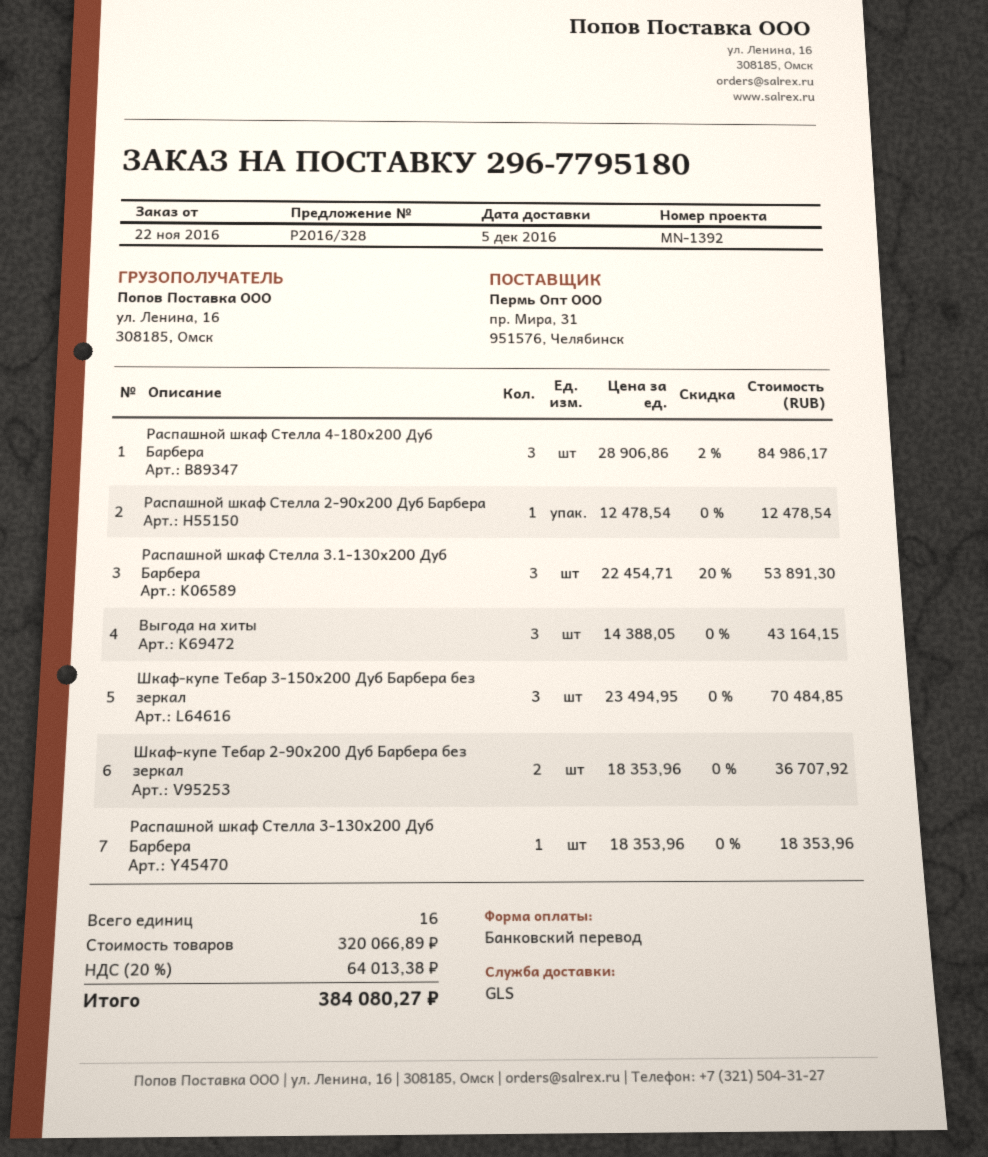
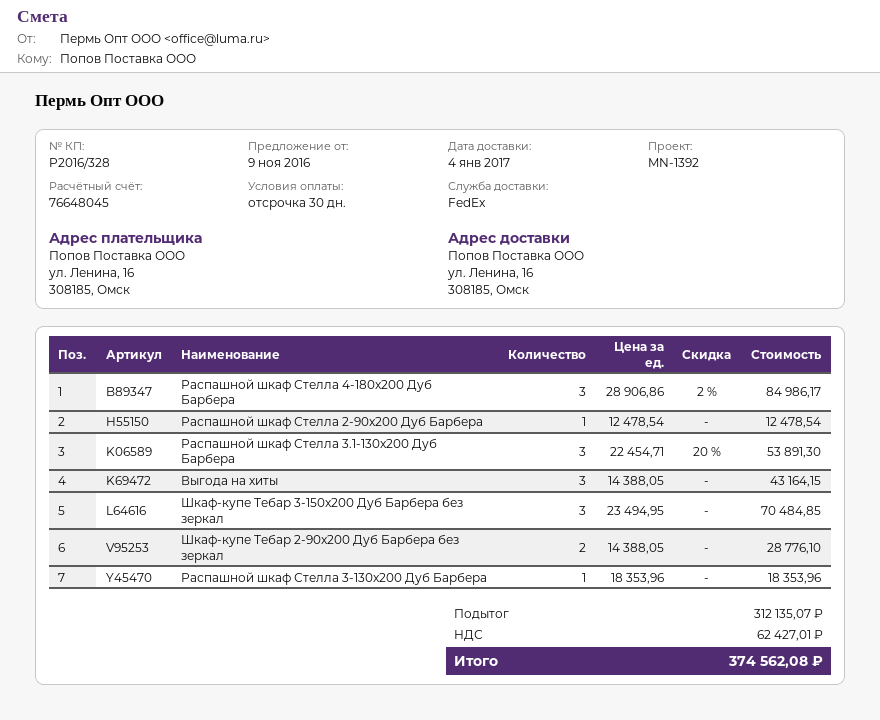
delivery date: 2016-12-05 -> 2017-01-04
shipping method: GLS -> FedEx
Шкаф-купе Тебар 2-90x200 Дуб Барбера без зеркал: 2 x 18353.96 = 36707.92 -> 2 x 14388.05 = 28776.10
subtotal: 320066.89 -> 312135.07
tax: 64013.38 -> 62427.01
total: 384080.27 -> 374562.08

